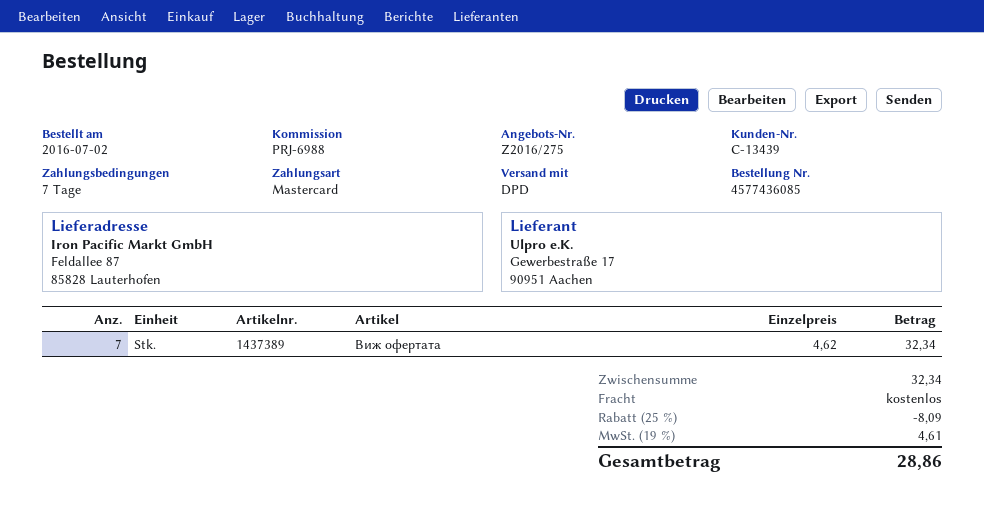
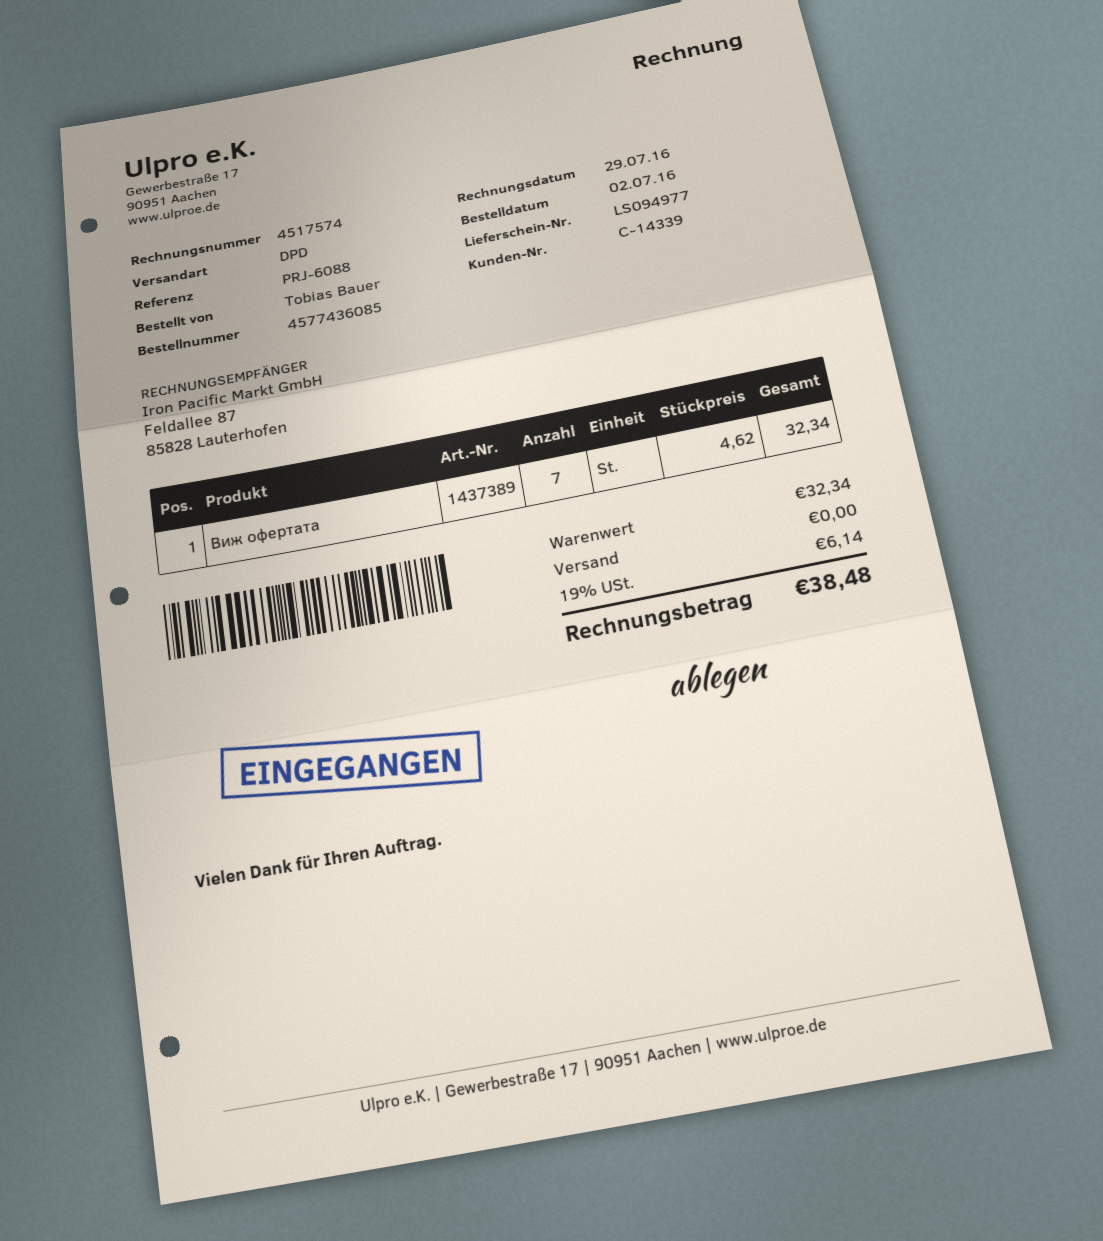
customer number: C-13439 -> C-14339
reference: PRJ-6988 -> PRJ-6088
discount: 25% = 8.09 -> none
tax: 19% = 4.61 -> 19% = 6.14
total: 28.86 -> 38.48

